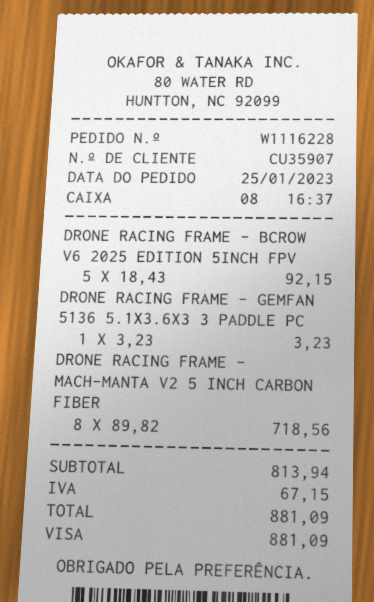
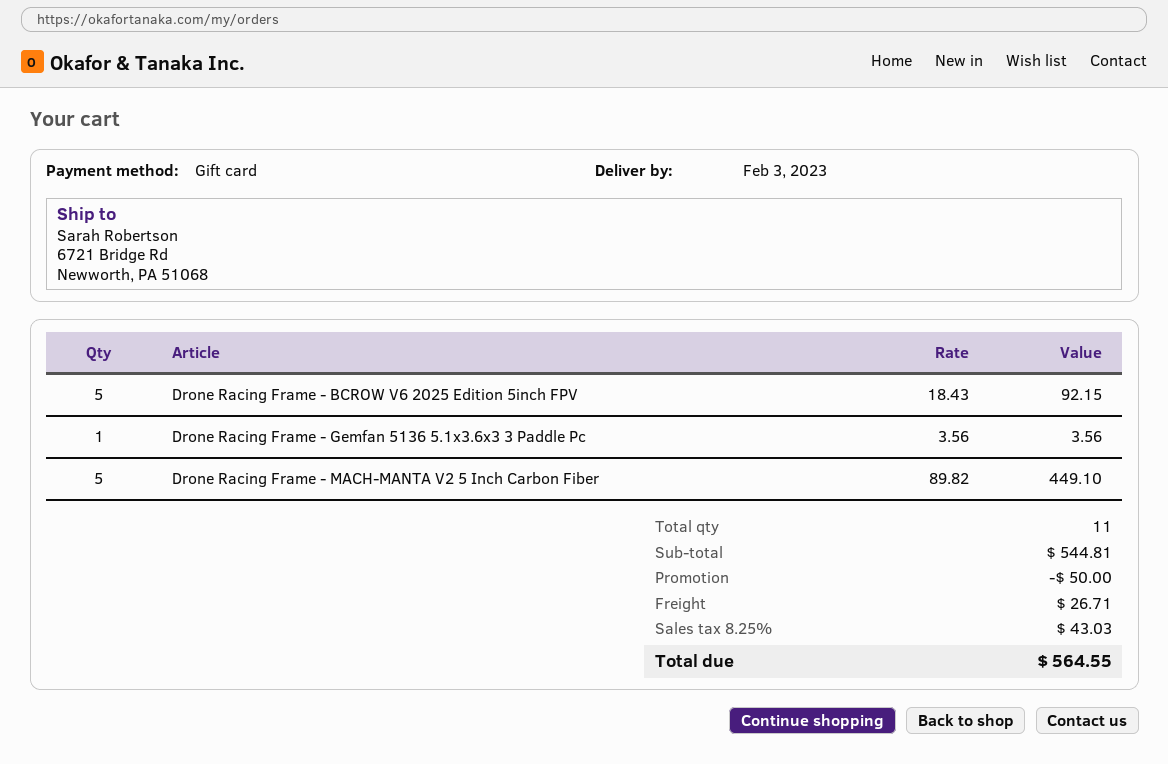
payment method: Visa -> gift card
DRONE RACING FRAME - GEMFAN 5136 5.1X3.6X3 3 PADDLE PC: 1 x 3.23 = 3.23 -> 1 x 3.56 = 3.56
DRONE RACING FRAME - MACH-MANTA V2 5 INCH CARBON FIBER: 8 x 89.82 = 718.56 -> 5 x 89.82 = 449.10
subtotal: 813.94 -> 544.81
discount: none -> 50.00
shipping: none -> 26.71
tax: 67.15 -> 43.03
total: 881.09 -> 564.55

